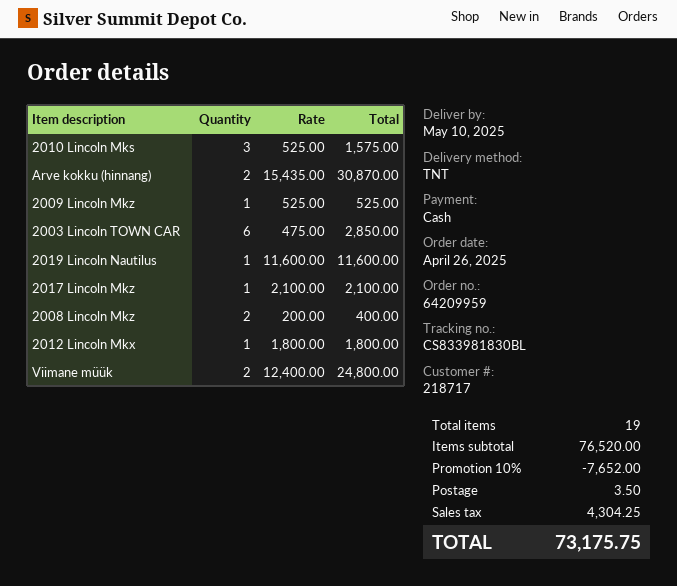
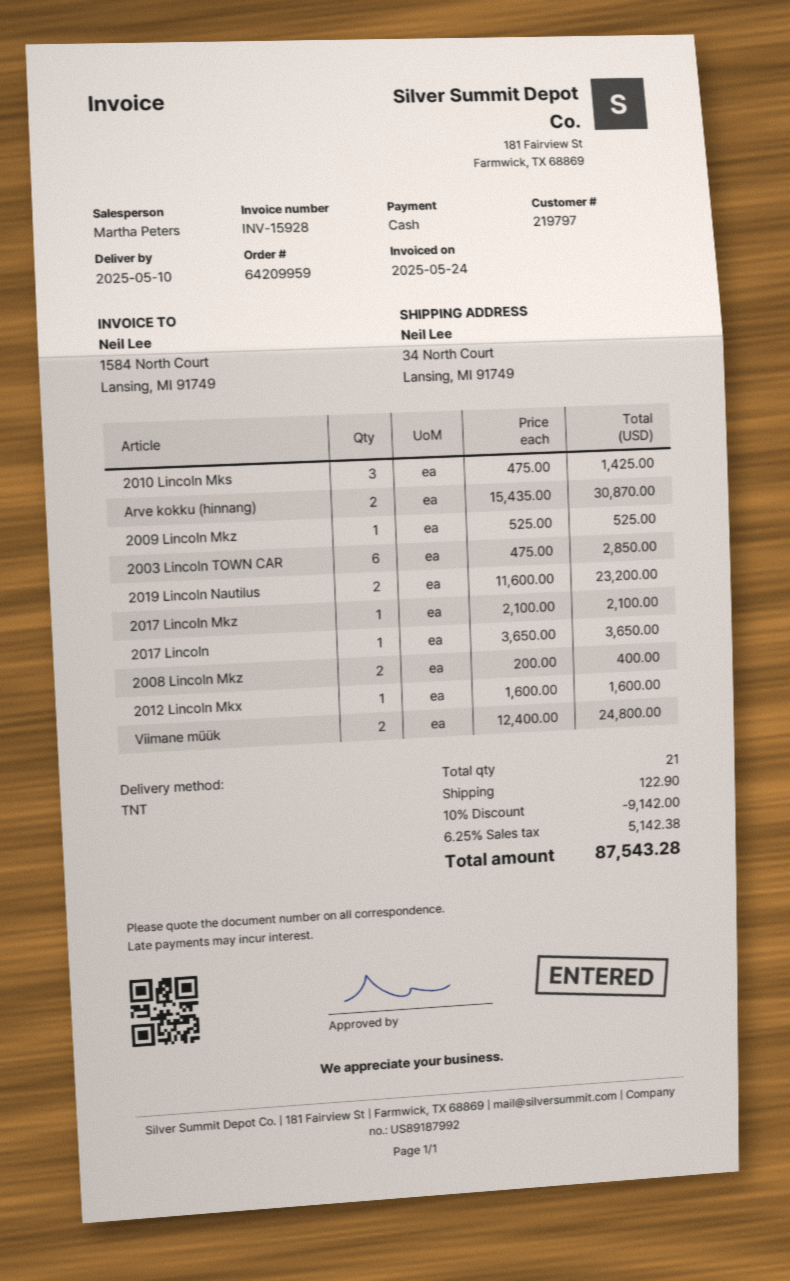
customer number: 218717 -> 219797
2010 Lincoln Mks: 3 x 525.00 = 1575.00 -> 3 x 475.00 = 1425.00
2019 Lincoln Nautilus: 1 x 11600.00 = 11600.00 -> 2 x 11600.00 = 23200.00
2012 Lincoln Mkx: 1 x 1800.00 = 1800.00 -> 1 x 1600.00 = 1600.00
2017 Lincoln: none -> 1 x 3650.00 = 3650.00
total quantity: 19 -> 21
discount: 10% = 7652.00 -> 10% = 9142.00
shipping: 3.50 -> 122.90
tax: 4304.25 -> 5142.38
total: 73175.75 -> 87543.28

